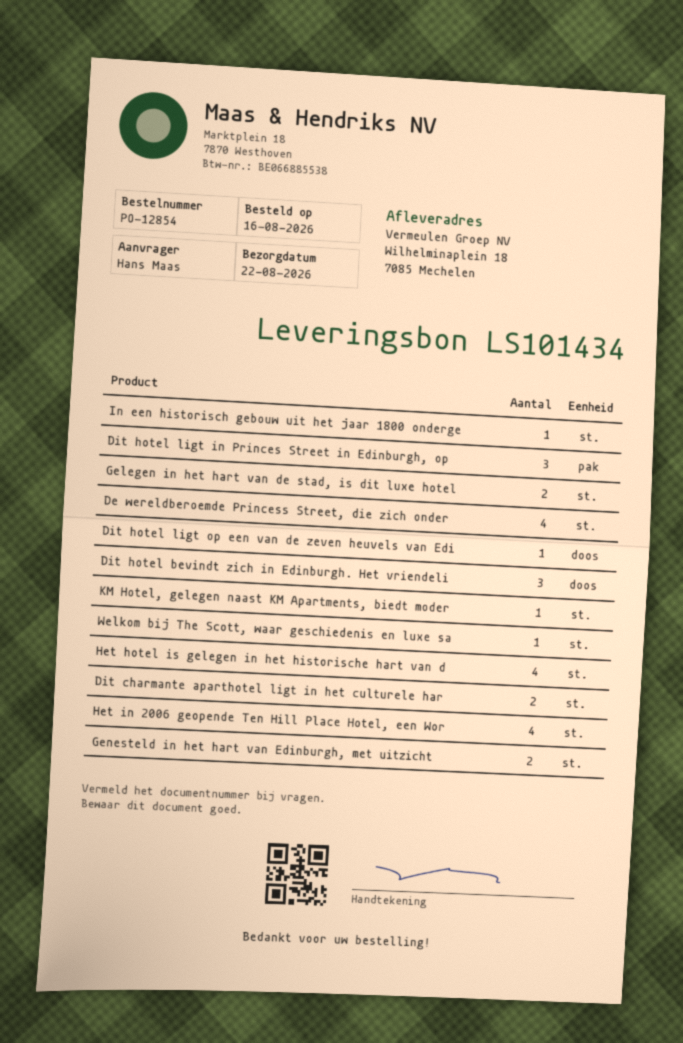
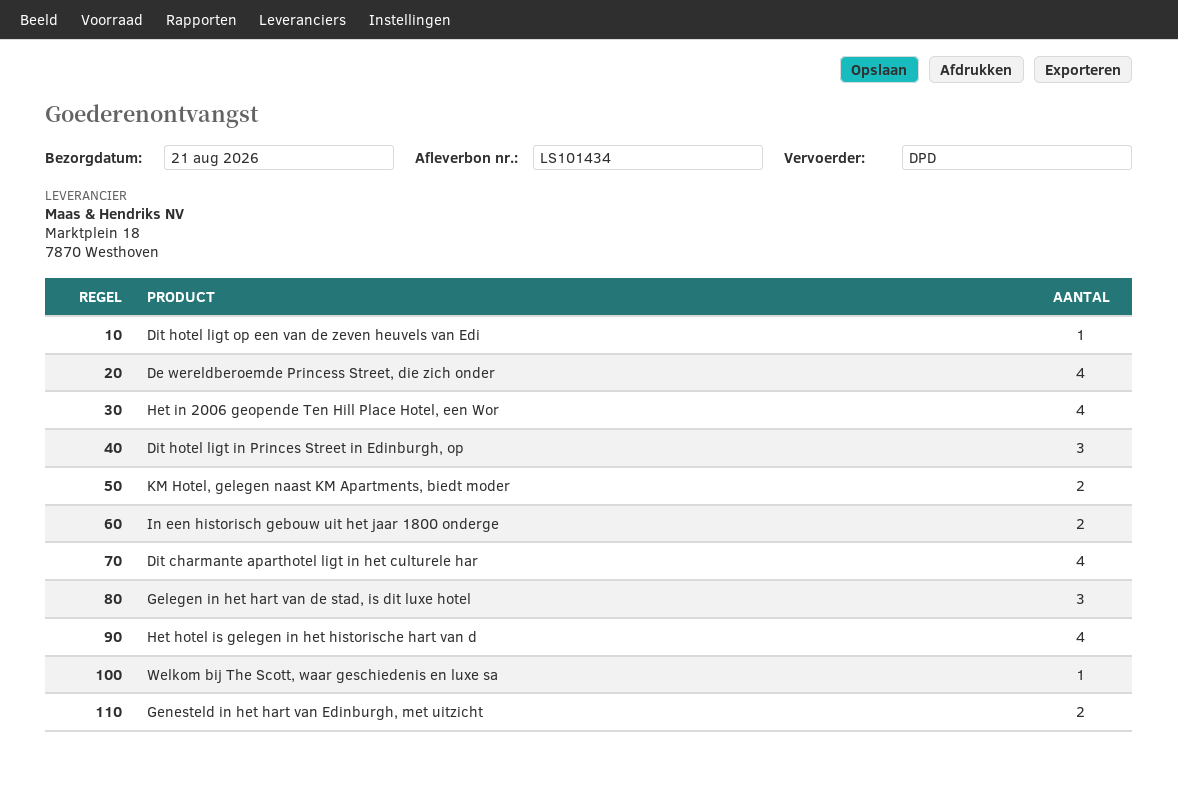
delivery date: 2026-08-22 -> 2026-08-21
In een historisch gebouw uit het jaar 1800 onderge: 1 -> 2
Gelegen in het hart van de stad, is dit luxe hotel: 2 -> 3
Dit hotel bevindt zich in Edinburgh. Het vriendeli: 3 -> none
KM Hotel, gelegen naast KM Apartments, biedt moder: 1 -> 2
Dit charmante aparthotel ligt in het culturele har: 2 -> 4

